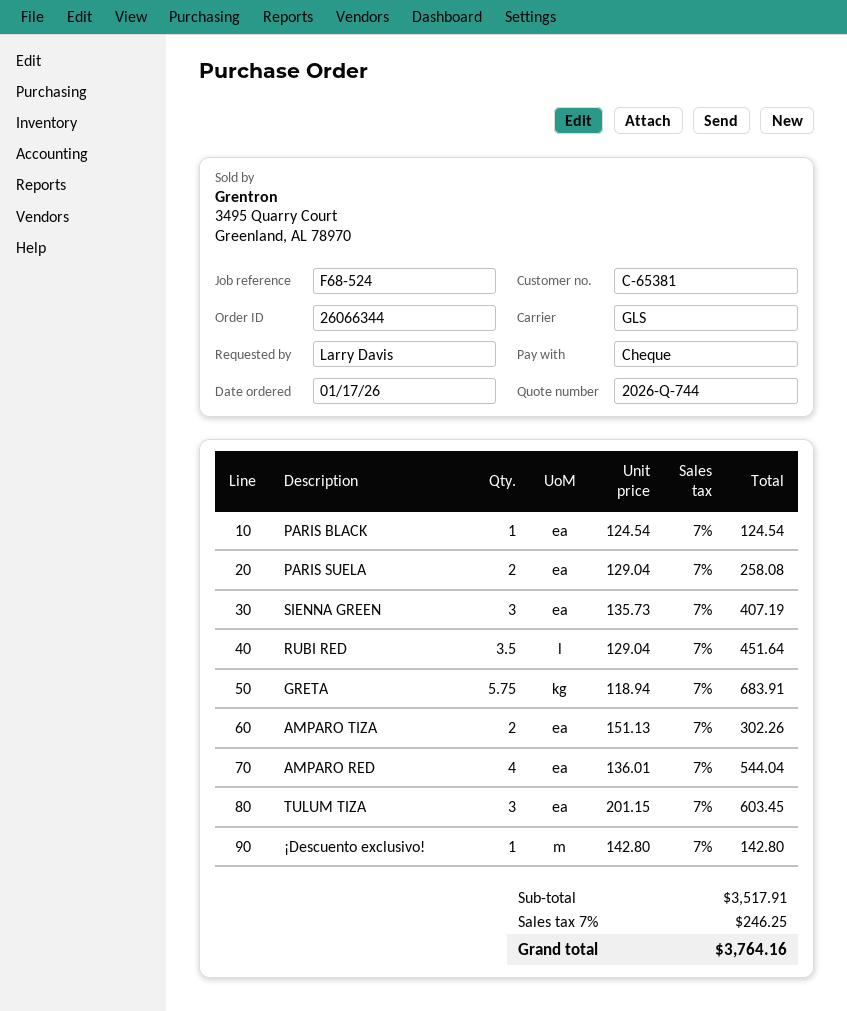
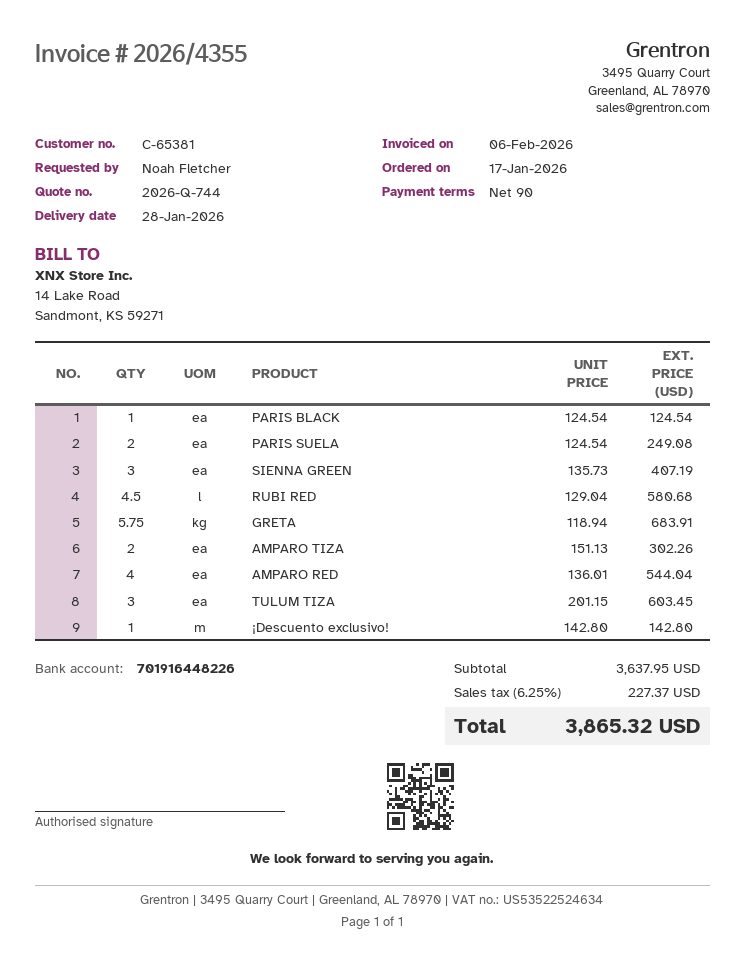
ordered by: Larry Davis -> Noah Fletcher
PARIS SUELA: 2 x 129.04 = 258.08 -> 2 x 124.54 = 249.08
RUBI RED: 3.5 x 129.04 = 451.64 -> 4.5 x 129.04 = 580.68
subtotal: 3517.91 -> 3637.95
tax: 7% = 246.25 -> 6.25% = 227.37
total: 3764.16 -> 3865.32

